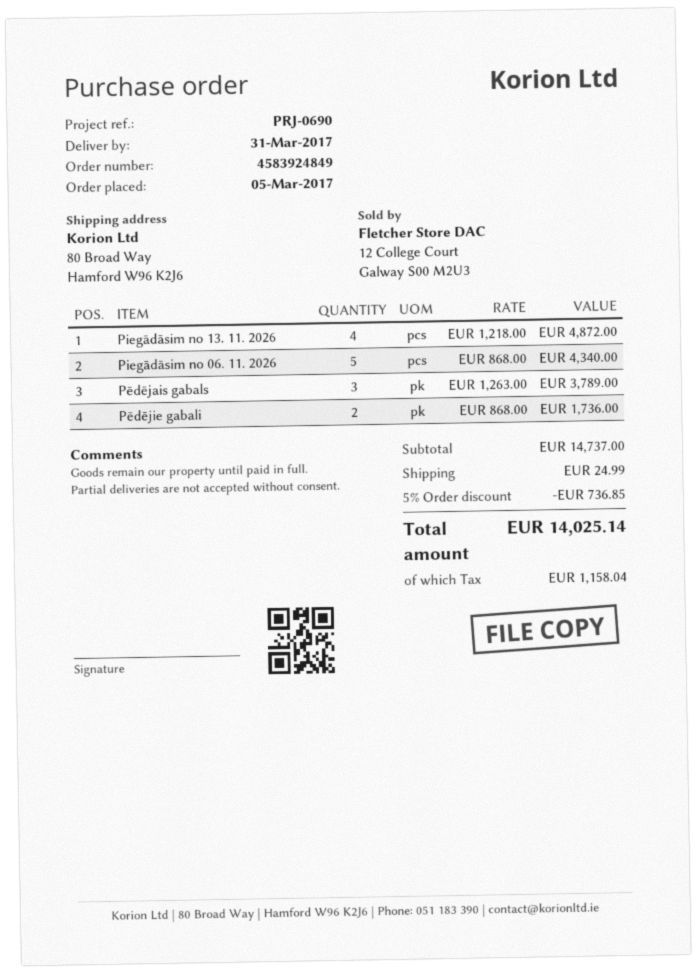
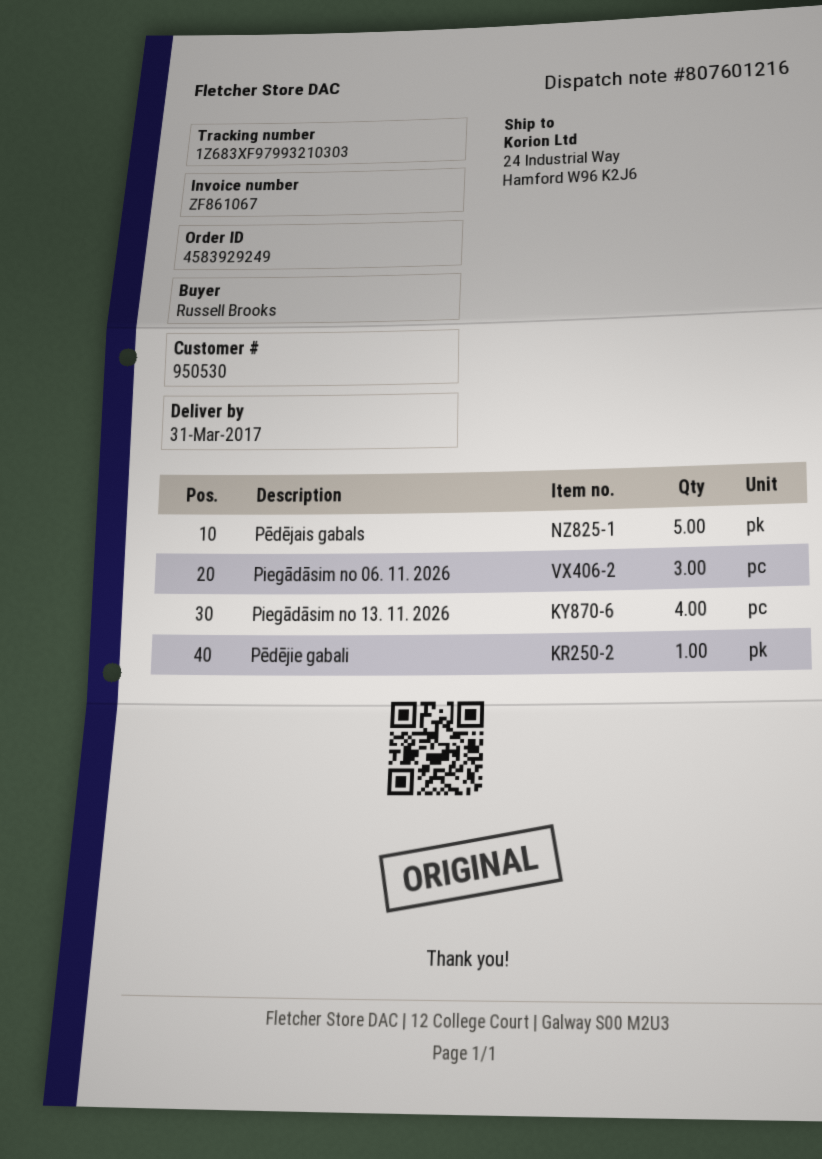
order number: 4583924849 -> 4583929249
ship to: 80 Broad Way, Hamford W96 K2J6 -> 24 Industrial Way, Hamford W96 K2J6
Piegādāsim no 06. 11. 2026: 5 -> 3
Pēdējais gabals: 3 -> 5
Pēdējie gabali: 2 -> 1

